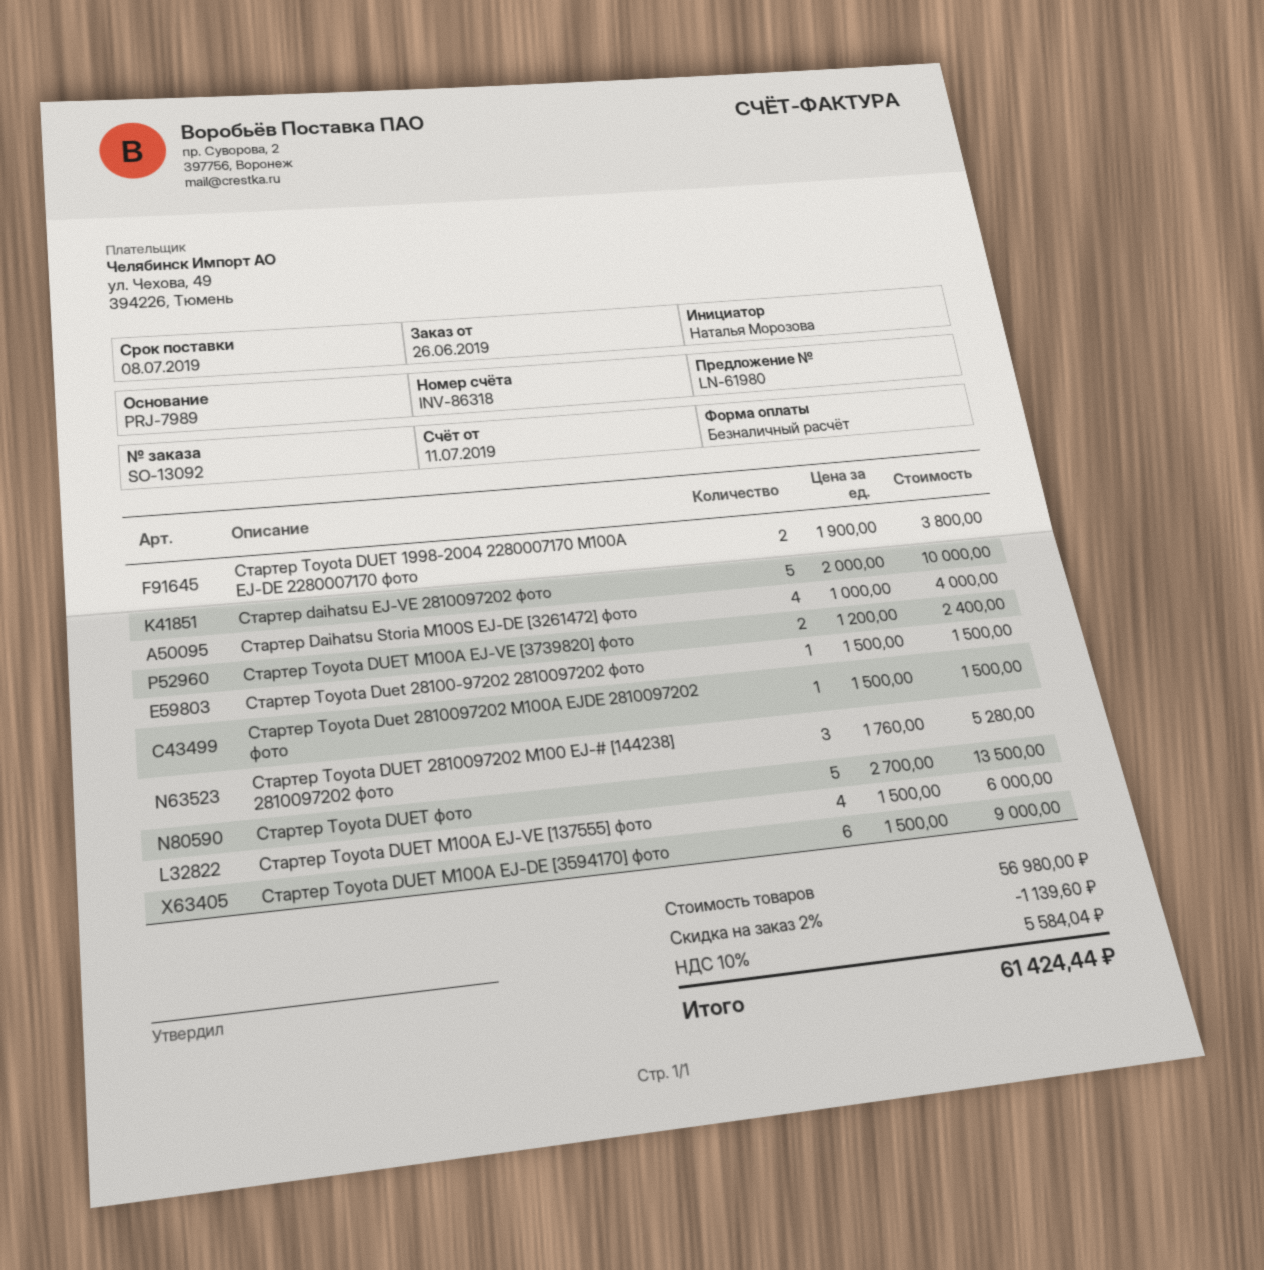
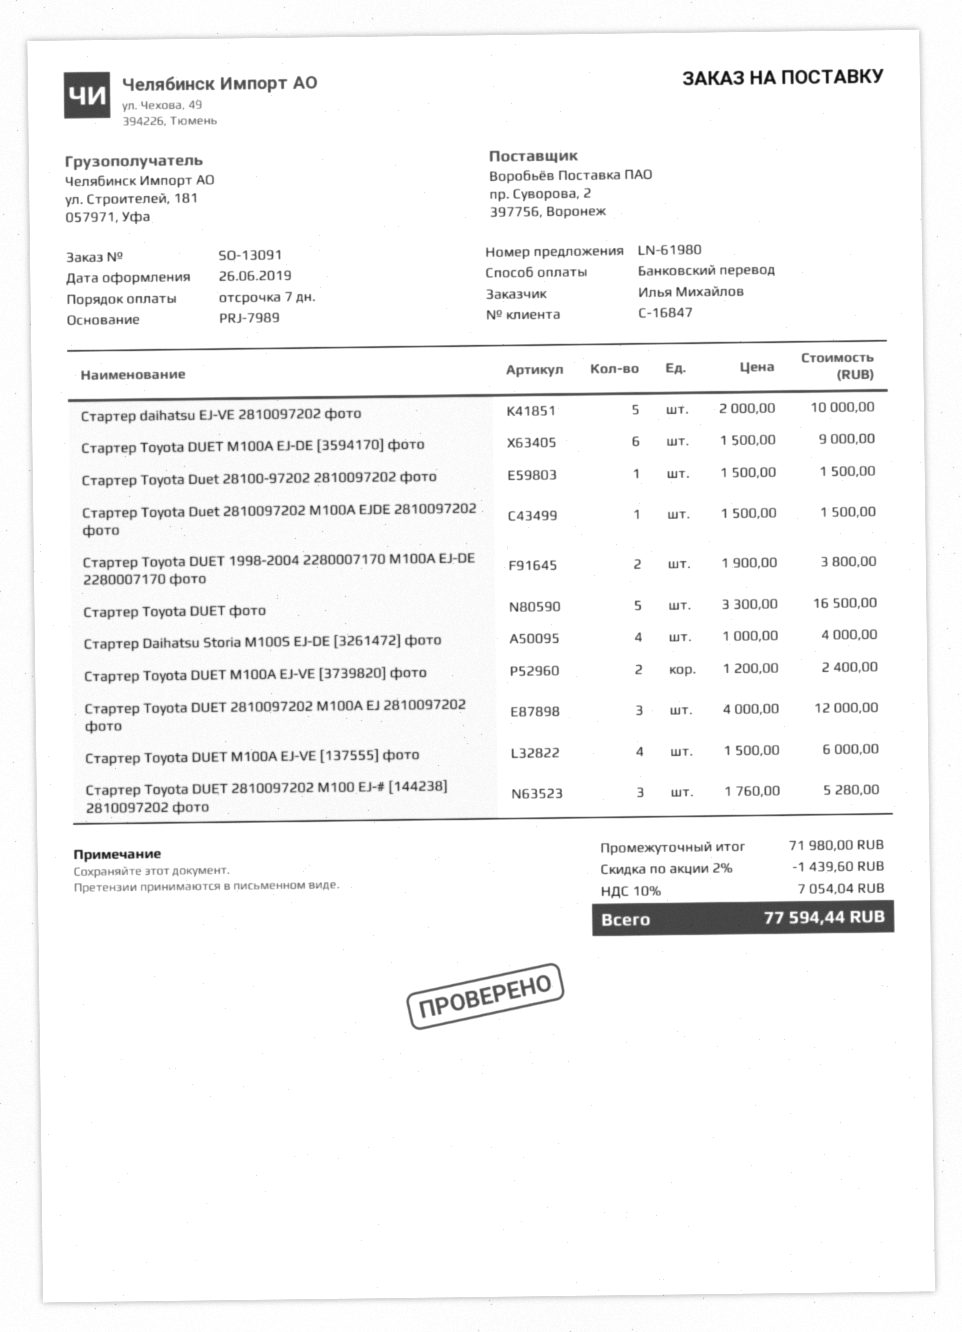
order number: SO-13092 -> SO-13091
ordered by: Наталья Морозова -> Илья Михайлов
Стартер Toyota DUET фото: 5 x 2700.00 = 13500.00 -> 5 x 3300.00 = 16500.00
Стартер Toyota DUET 2810097202 M100A EJ 2810097202 фото: none -> 3 x 4000.00 = 12000.00
subtotal: 56980.00 -> 71980.00
discount: 2% = 1139.60 -> 2% = 1439.60
tax: 10% = 5584.04 -> 10% = 7054.04
total: 61424.44 -> 77594.44

